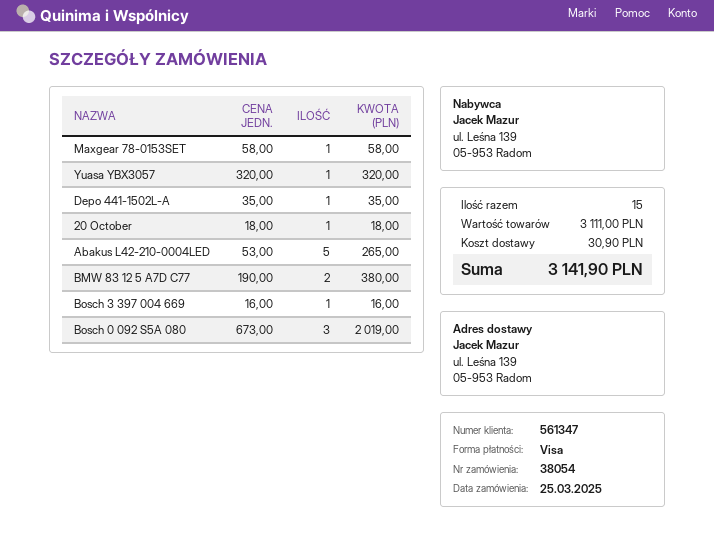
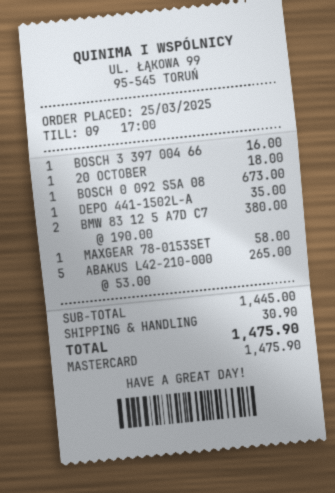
payment method: Visa -> Mastercard
Yuasa YBX3057: 1 x 320.00 = 320.00 -> none
Bosch 0 092 S5A 080: 3 x 673.00 = 2019.00 -> 1 x 673.00 = 673.00
subtotal: 3111.00 -> 1445.00
total: 3141.90 -> 1475.90

